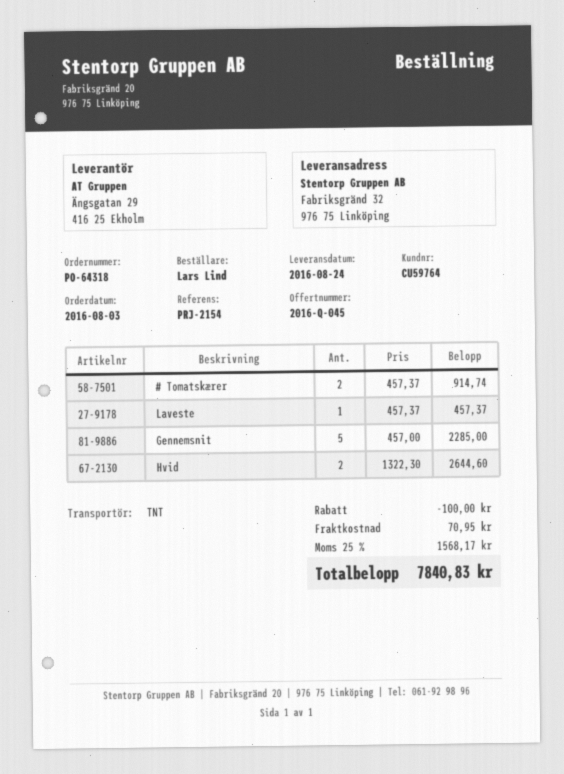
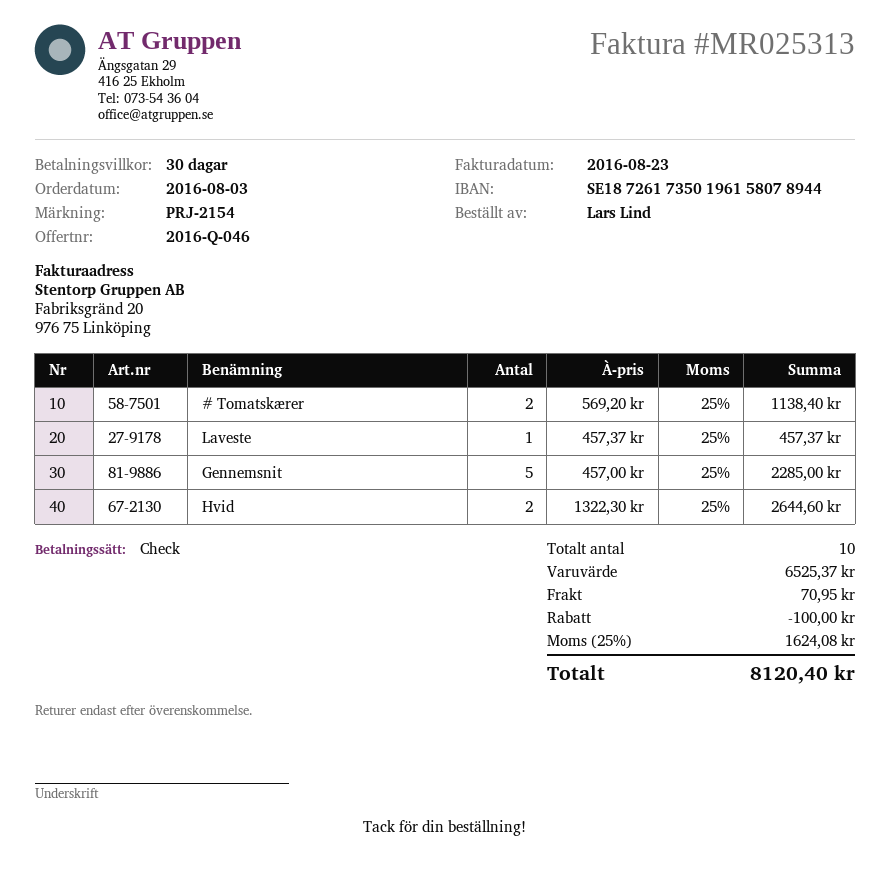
quote number: 2016-Q-045 -> 2016-Q-046
# Tomatskærer: 2 x 457.37 = 914.74 -> 2 x 569.20 = 1138.40
tax: 25% = 1568.17 -> 25% = 1624.08
total: 7840.83 -> 8120.40

